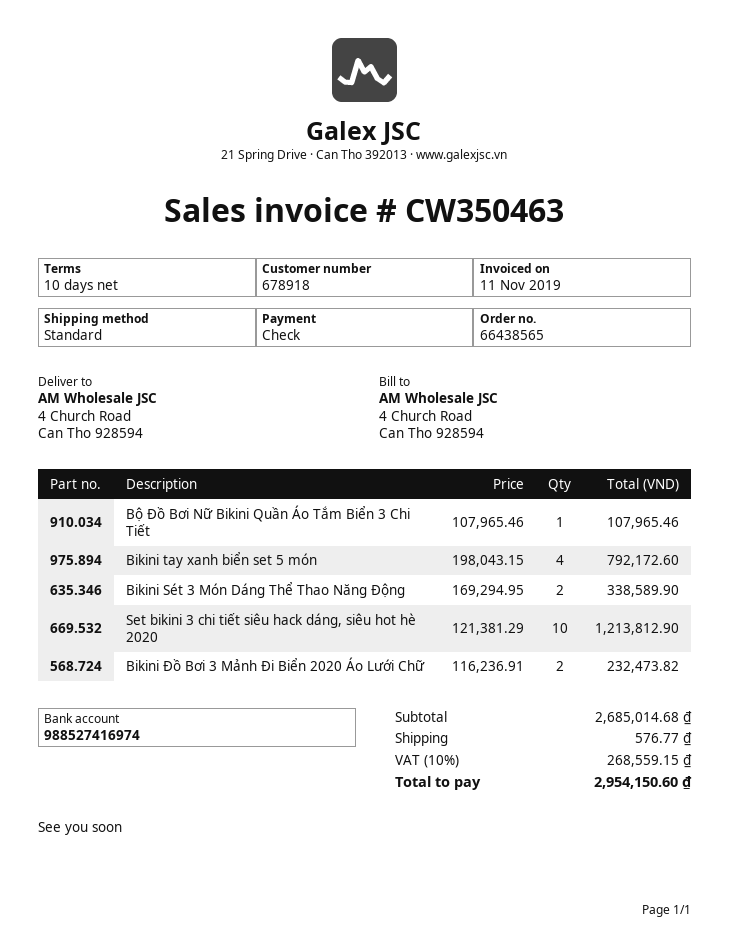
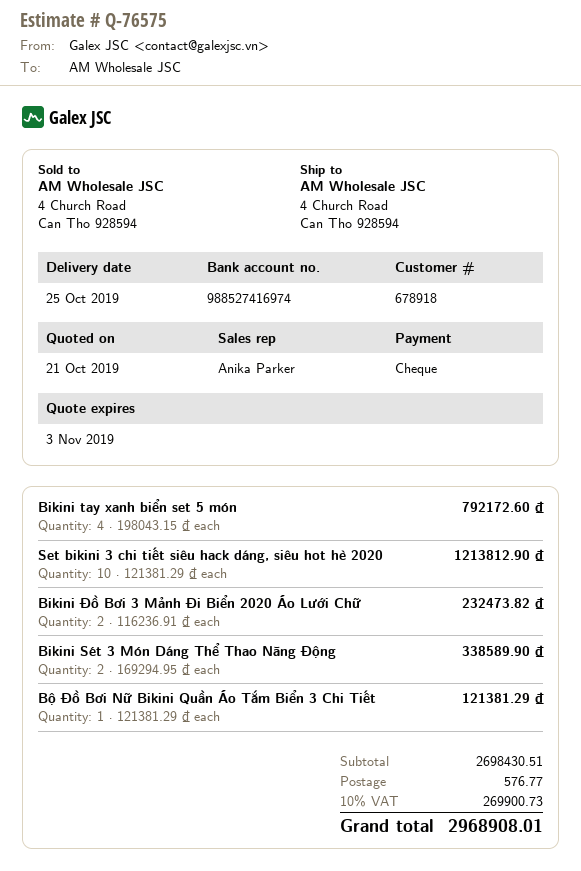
Bộ Đồ Bơi Nữ Bikini Quần Áo Tắm Biển 3 Chi Tiết: 1 x 107965.46 = 107965.46 -> 1 x 121381.29 = 121381.29
subtotal: 2685014.68 -> 2698430.51
tax: 10% = 268559.15 -> 10% = 269900.73
total: 2954150.60 -> 2968908.01

